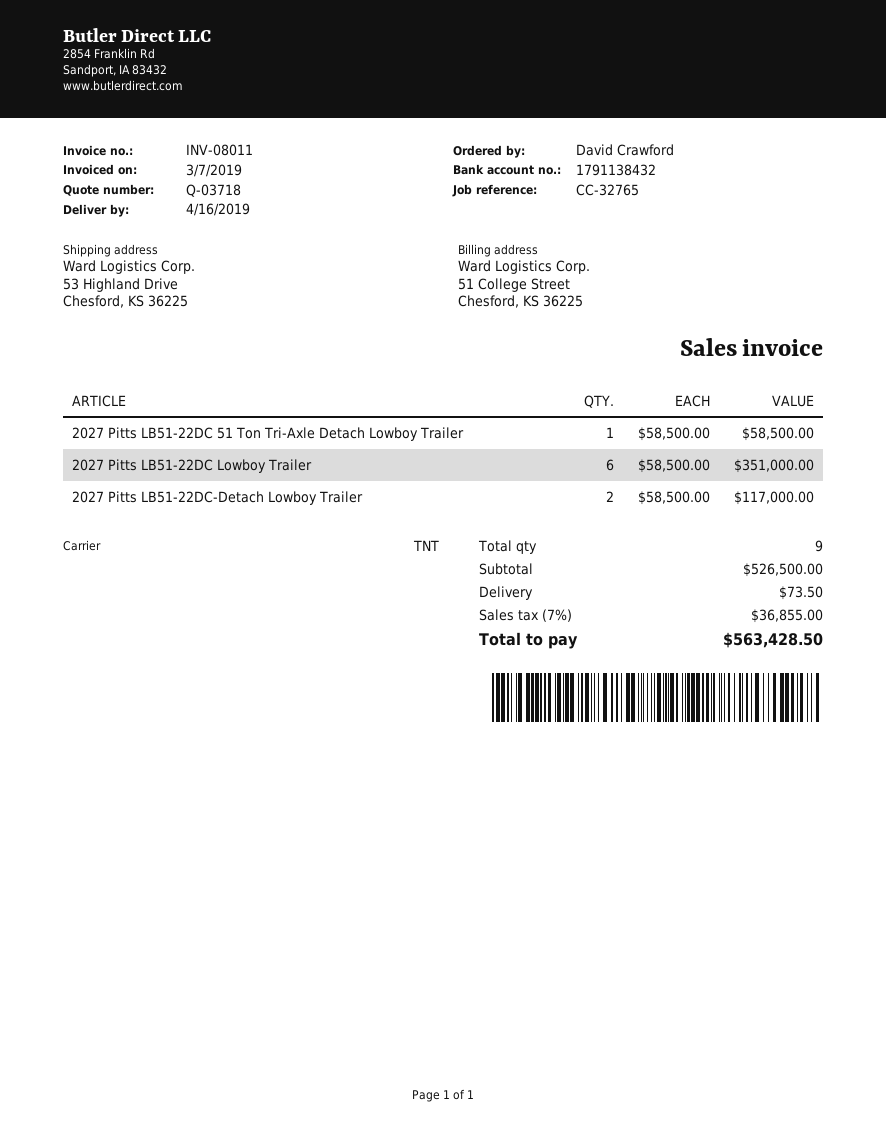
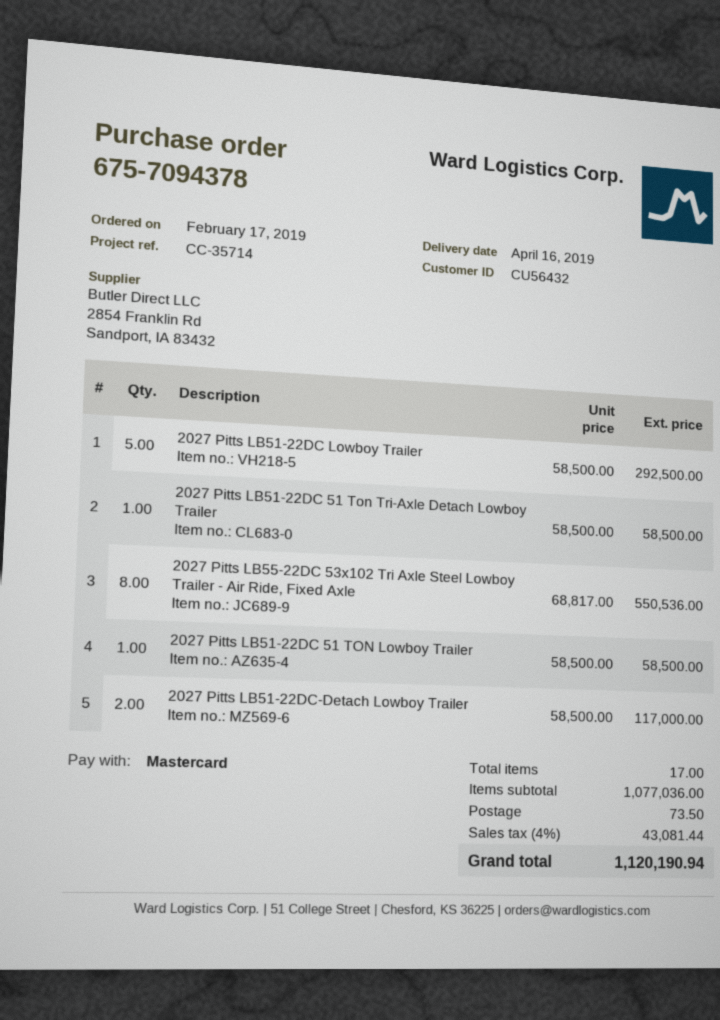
reference: CC-32765 -> CC-35714
2027 Pitts LB51-22DC Lowboy Trailer: 6 x 58500.00 = 351000.00 -> 5 x 58500.00 = 292500.00
2027 Pitts LB55-22DC 53x102 Tri Axle Steel Lowboy Trailer - Air Ride, Fixed Axle: none -> 8 x 68817.00 = 550536.00
2027 Pitts LB51-22DC 51 TON Lowboy Trailer: none -> 1 x 58500.00 = 58500.00
total quantity: 9 -> 17
subtotal: 526500.00 -> 1077036.00
tax: 7% = 36855.00 -> 4% = 43081.44
total: 563428.50 -> 1120190.94

